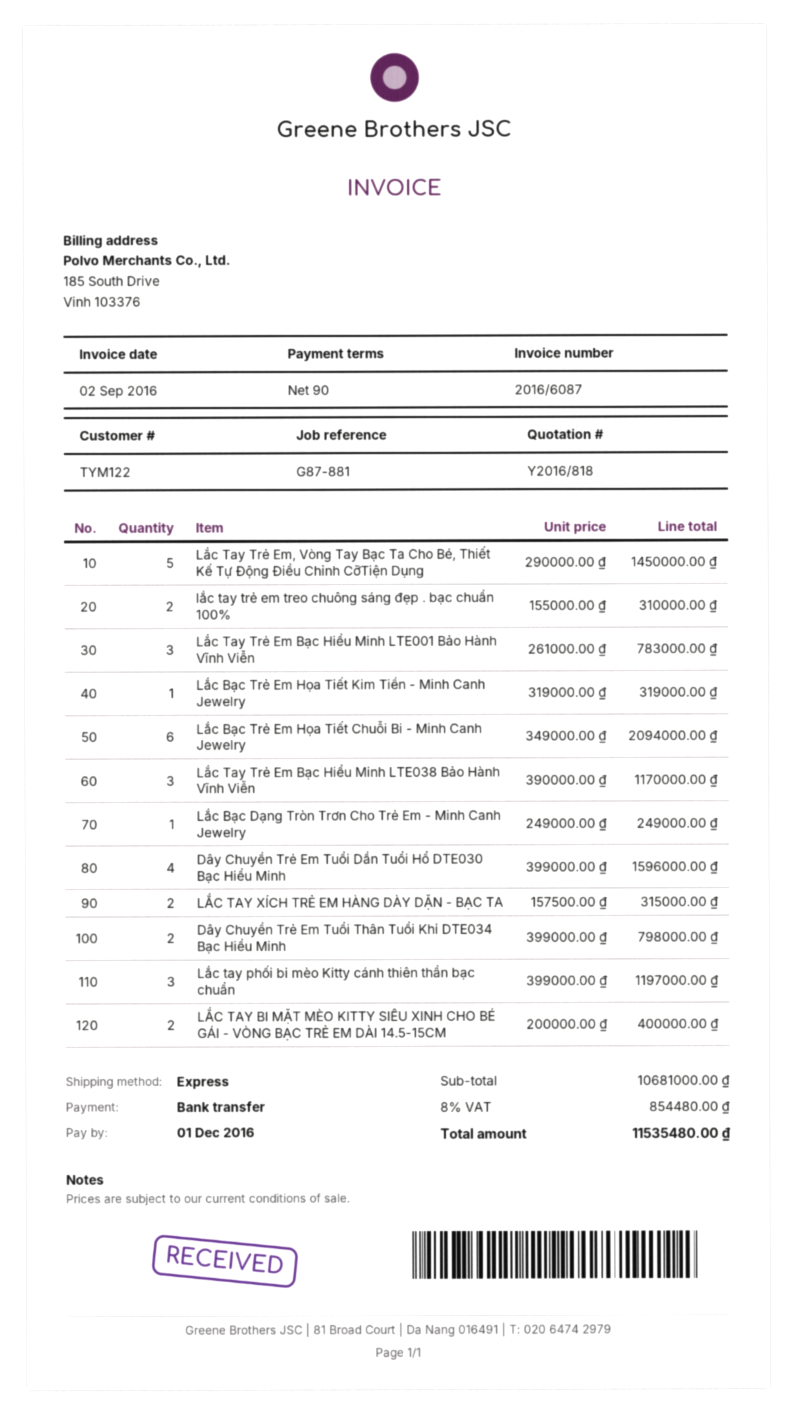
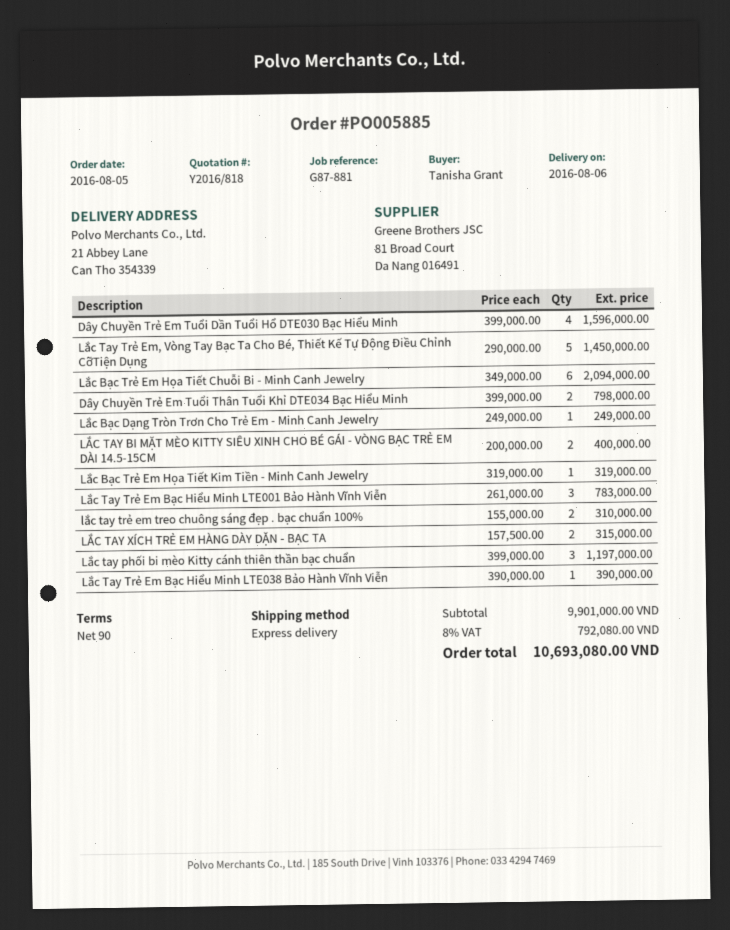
Lắc Tay Trẻ Em Bạc Hiểu Minh LTE038 Bảo Hành Vĩnh Viễn: 3 x 390000.00 = 1170000.00 -> 1 x 390000.00 = 390000.00
subtotal: 10681000.00 -> 9901000.00
tax: 8% = 854480.00 -> 8% = 792080.00
total: 11535480.00 -> 10693080.00

